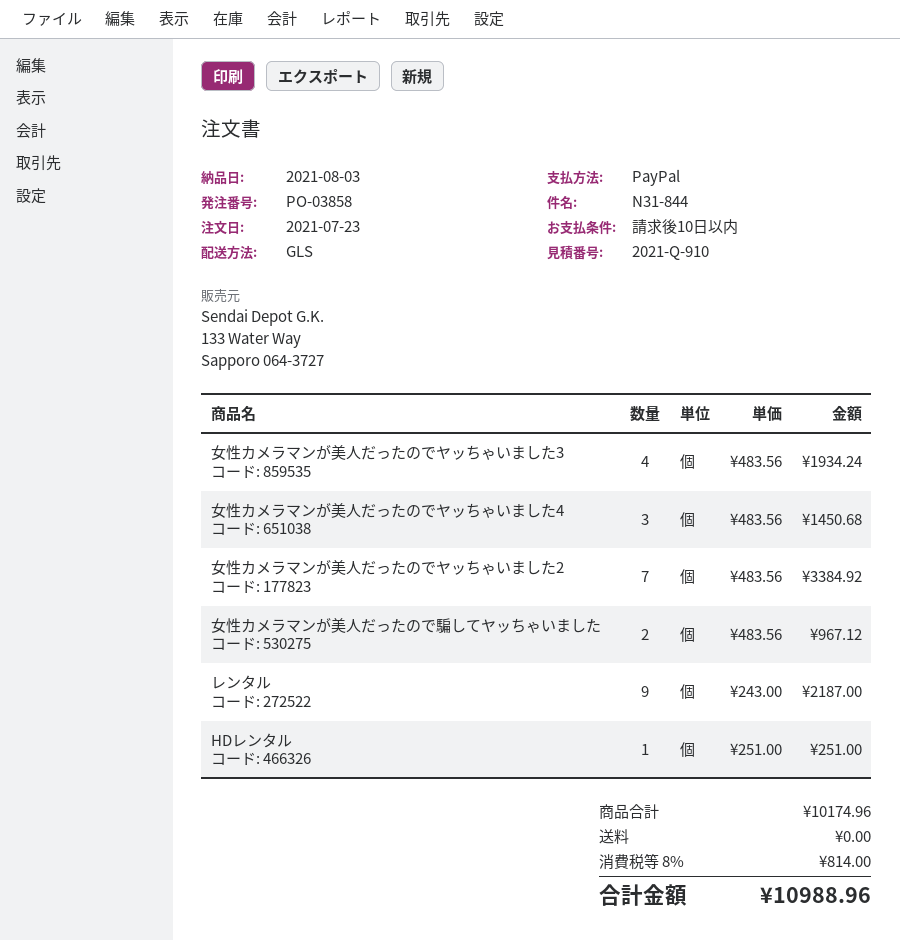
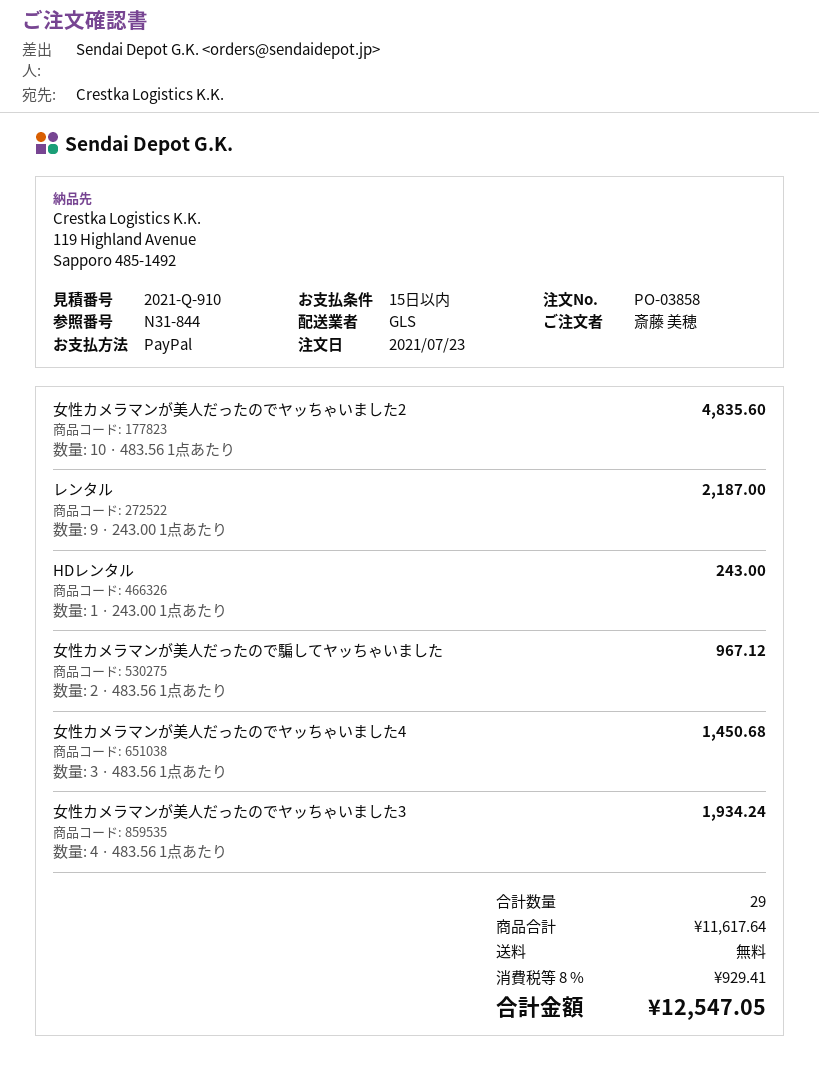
payment terms: 10 days -> 15 days
女性カメラマンが美人だったのでヤッちゃいました2: 7 x 483.56 = 3384.92 -> 10 x 483.56 = 4835.60
HDレンタル: 1 x 251.00 = 251.00 -> 1 x 243.00 = 243.00
subtotal: 10174.96 -> 11617.64
tax: 8% = 814.00 -> 8% = 929.41
total: 10988.96 -> 12547.05

